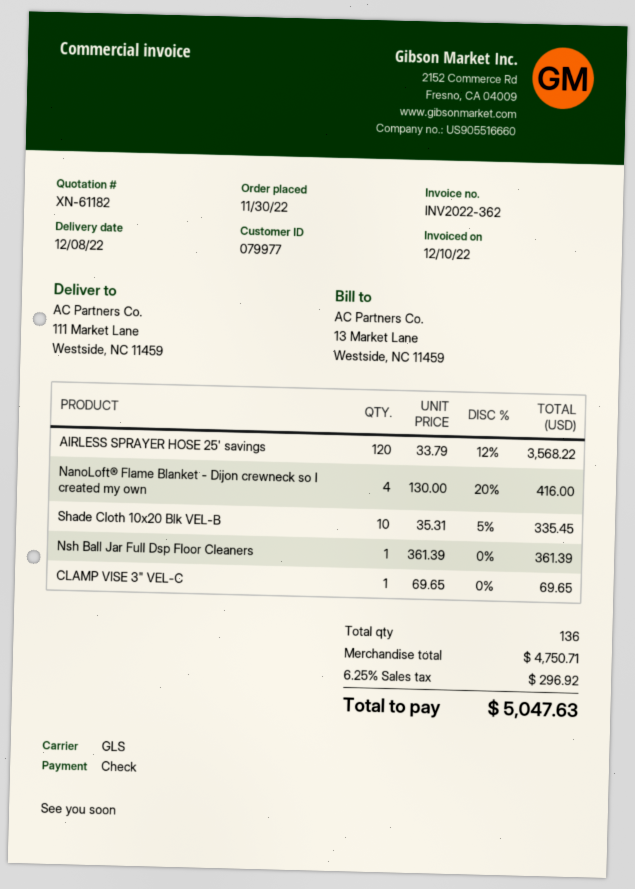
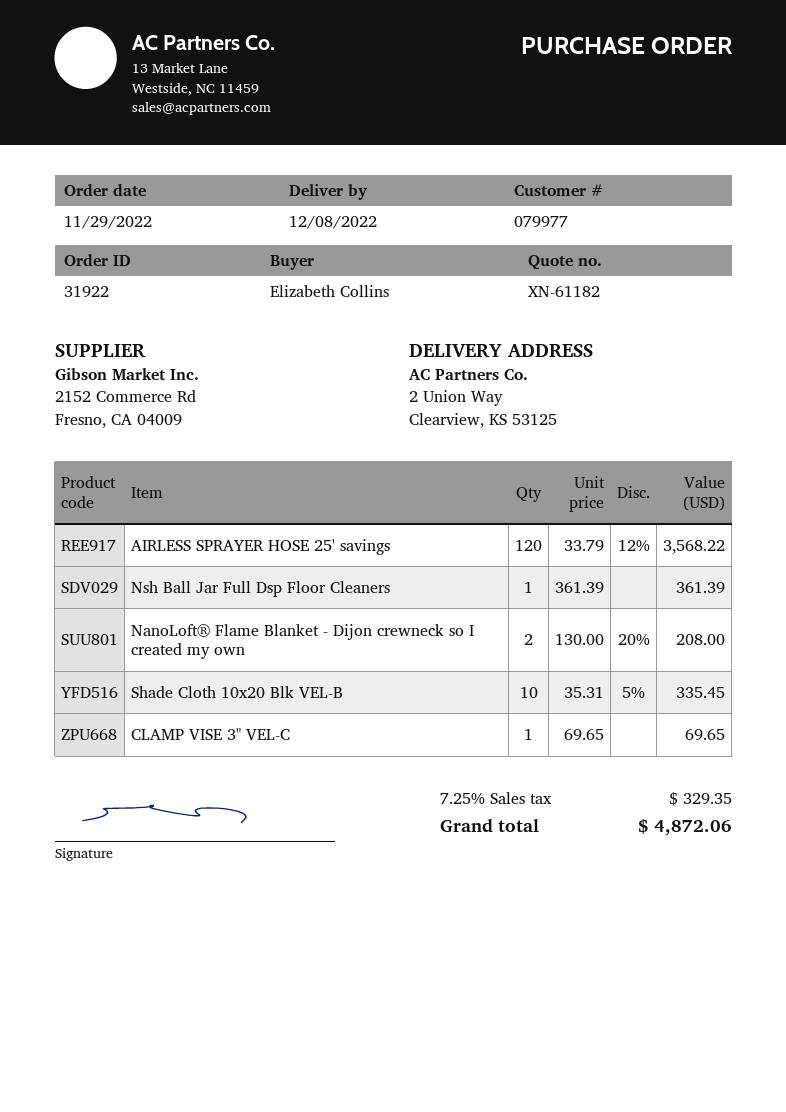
order date: 2022-11-30 -> 2022-11-29
ship to: 111 Market Lane, Westside, NC 11459 -> 2 Union Way, Clearview, KS 53125
NanoLoft® Flame Blanket - Dijon crewneck so I created my own: 4 x 130.00 - 20% = 416.00 -> 2 x 130.00 - 20% = 208.00
tax: 6.25% = 296.92 -> 7.25% = 329.35
total: 5047.63 -> 4872.06

